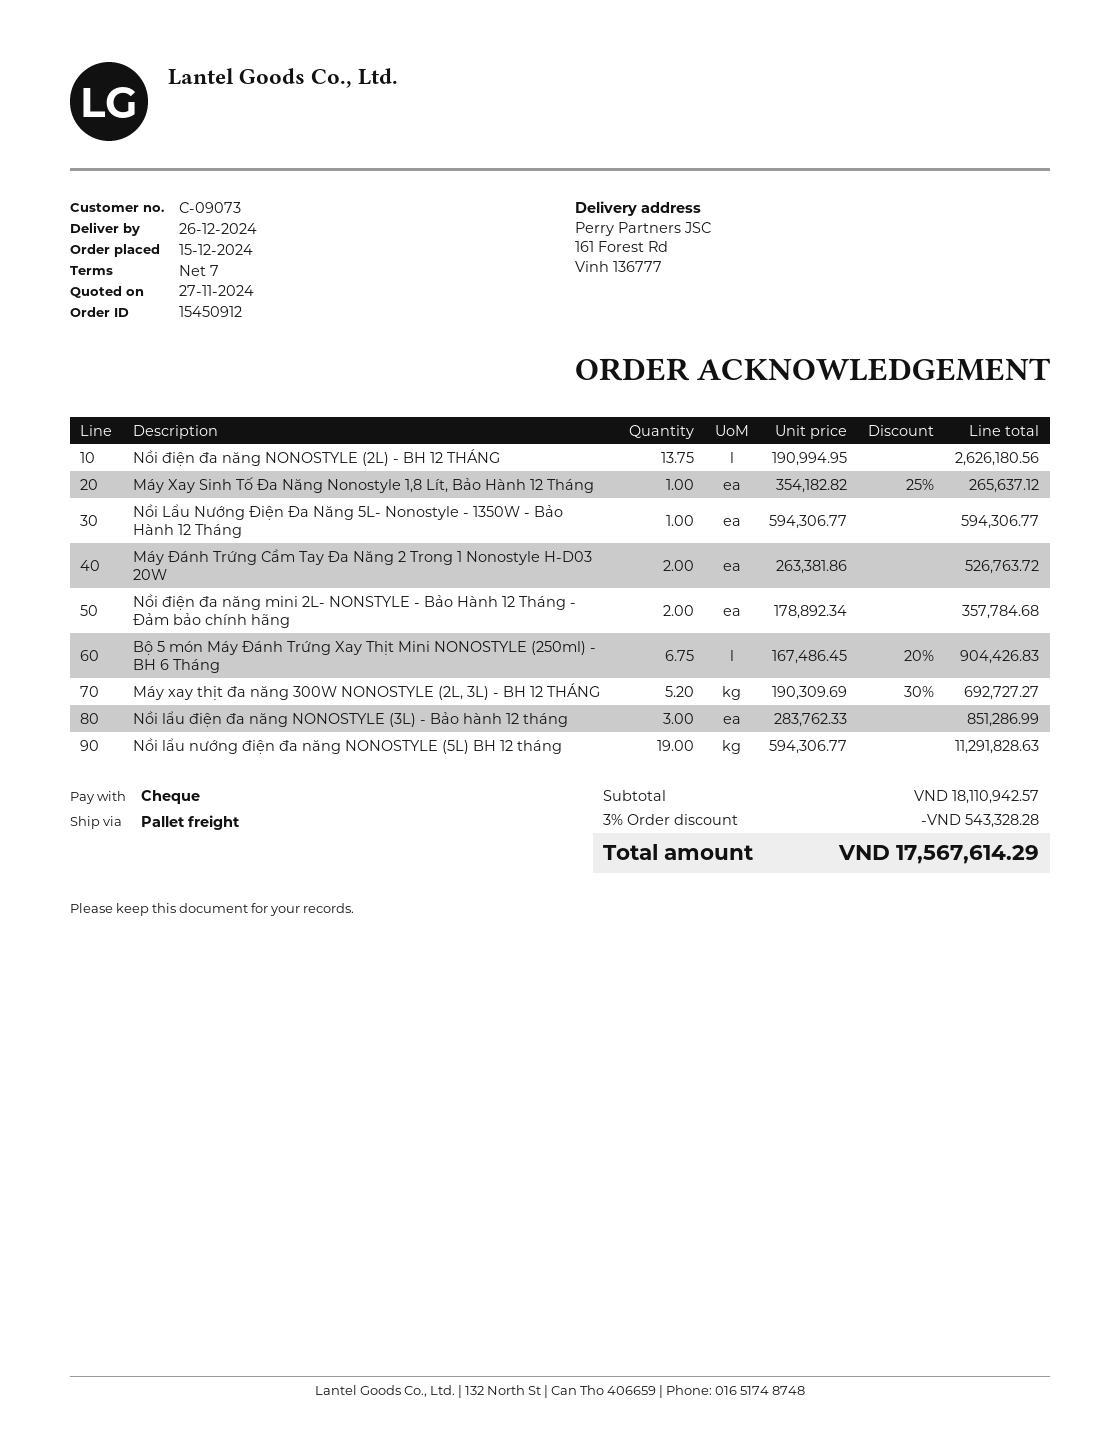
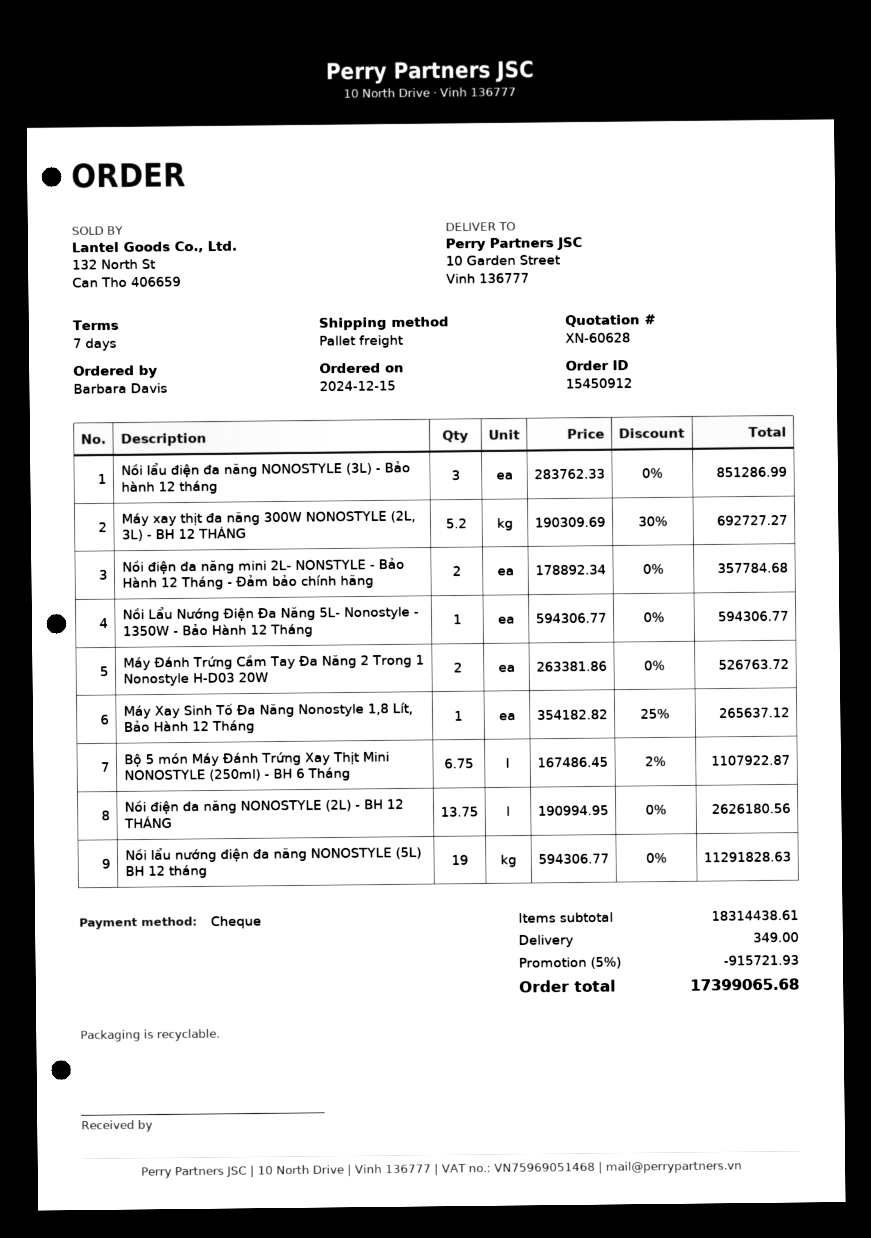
ship to: 161 Forest Rd, Vinh 136777 -> 10 Garden Street, Vinh 136777
Bộ 5 món Máy Đánh Trứng Xay Thịt Mini NONOSTYLE (250ml) - BH 6 Tháng: 6.75 x 167486.45 - 20% = 904426.83 -> 6.75 x 167486.45 - 2% = 1107922.87
subtotal: 18110942.57 -> 18314438.61
discount: 3% = 543328.28 -> 5% = 915721.93
shipping: none -> 349.00
total: 17567614.29 -> 17399065.68

